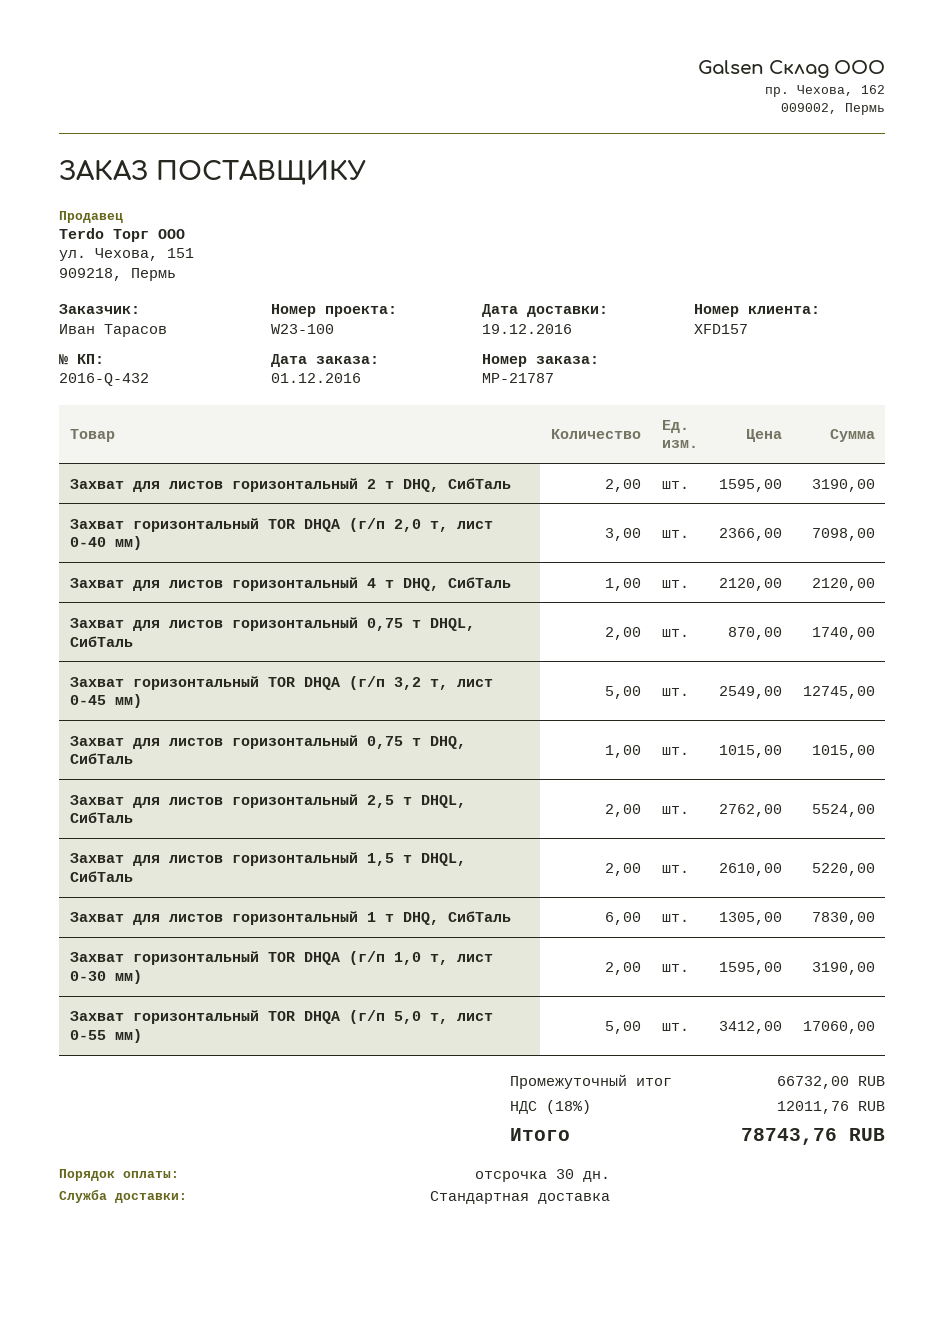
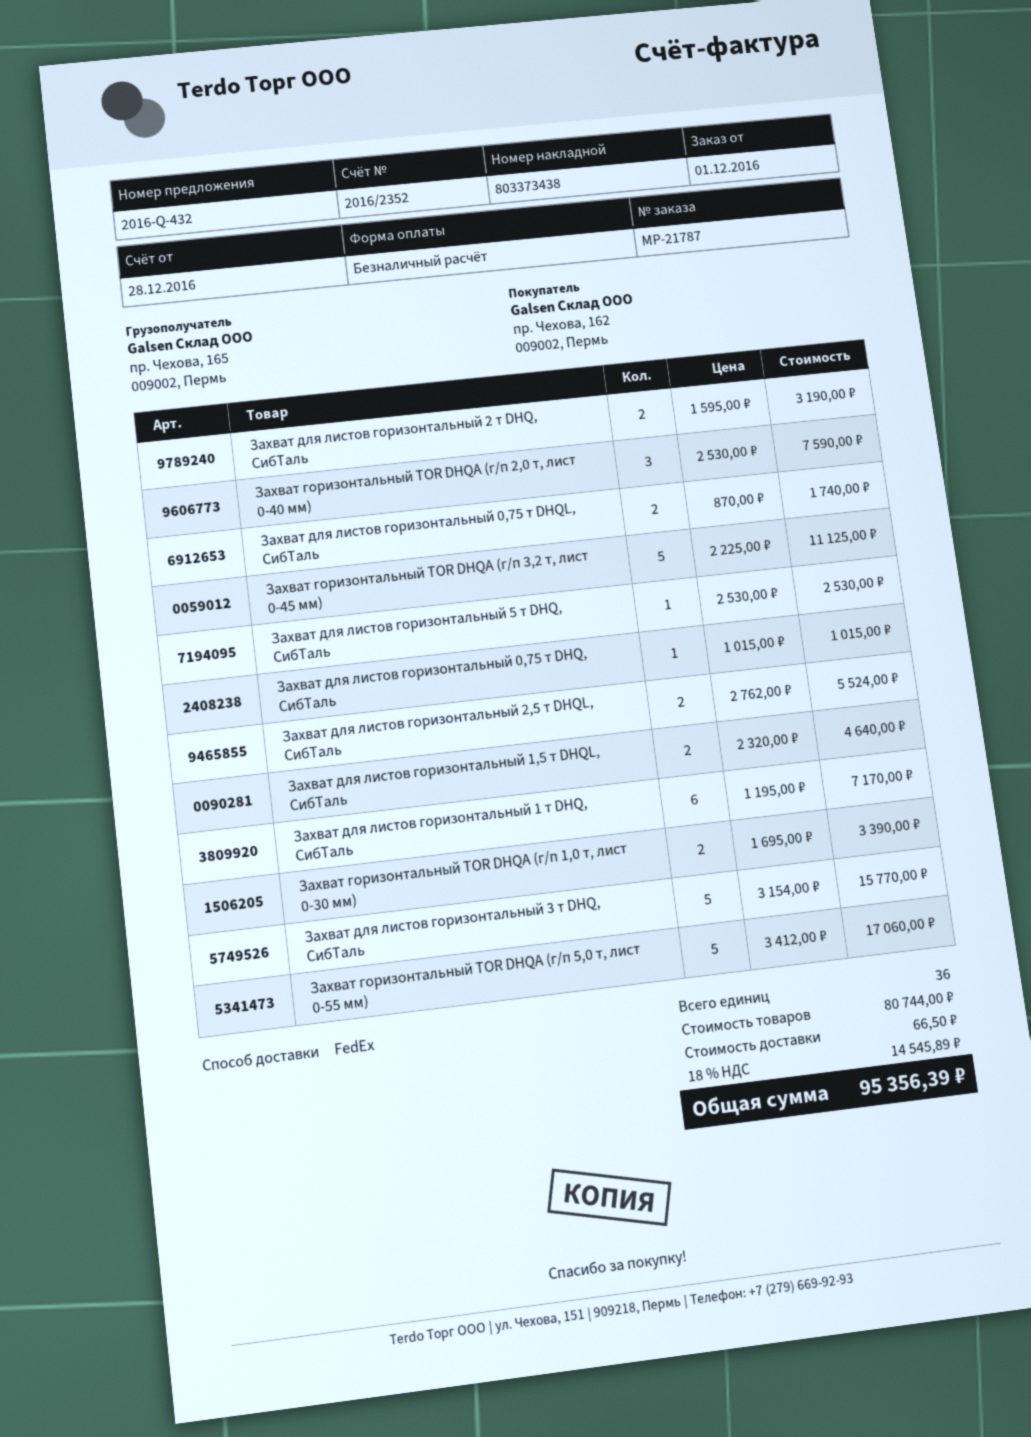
shipping method: standard -> FedEx
Захват горизонтальный TOR DHQA (г/п 2,0 т, лист 0-40 мм): 3 x 2366.00 = 7098.00 -> 3 x 2530.00 = 7590.00
Захват для листов горизонтальный 4 т DHQ, СибТаль: 1 x 2120.00 = 2120.00 -> none
Захват горизонтальный TOR DHQA (г/п 3,2 т, лист 0-45 мм): 5 x 2549.00 = 12745.00 -> 5 x 2225.00 = 11125.00
Захват для листов горизонтальный 1,5 т DHQL, СибТаль: 2 x 2610.00 = 5220.00 -> 2 x 2320.00 = 4640.00
Захват для листов горизонтальный 1 т DHQ, СибТаль: 6 x 1305.00 = 7830.00 -> 6 x 1195.00 = 7170.00
Захват горизонтальный TOR DHQA (г/п 1,0 т, лист 0-30 мм): 2 x 1595.00 = 3190.00 -> 2 x 1695.00 = 3390.00
Захват для листов горизонтальный 5 т DHQ, СибТаль: none -> 1 x 2530.00 = 2530.00
Захват для листов горизонтальный 3 т DHQ, СибТаль: none -> 5 x 3154.00 = 15770.00
subtotal: 66732.00 -> 80744.00
shipping: none -> 66.50
tax: 18% = 12011.76 -> 18% = 14545.89
total: 78743.76 -> 95356.39

